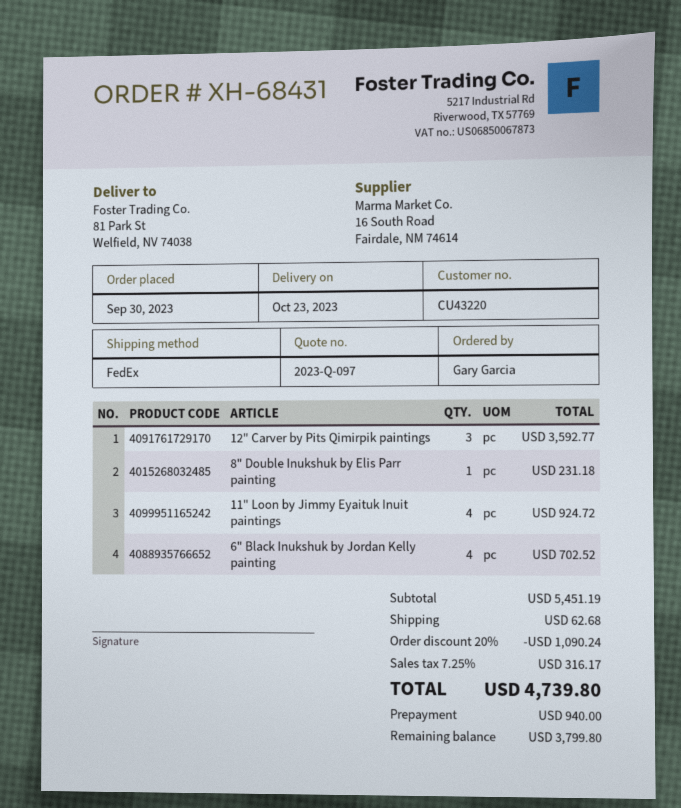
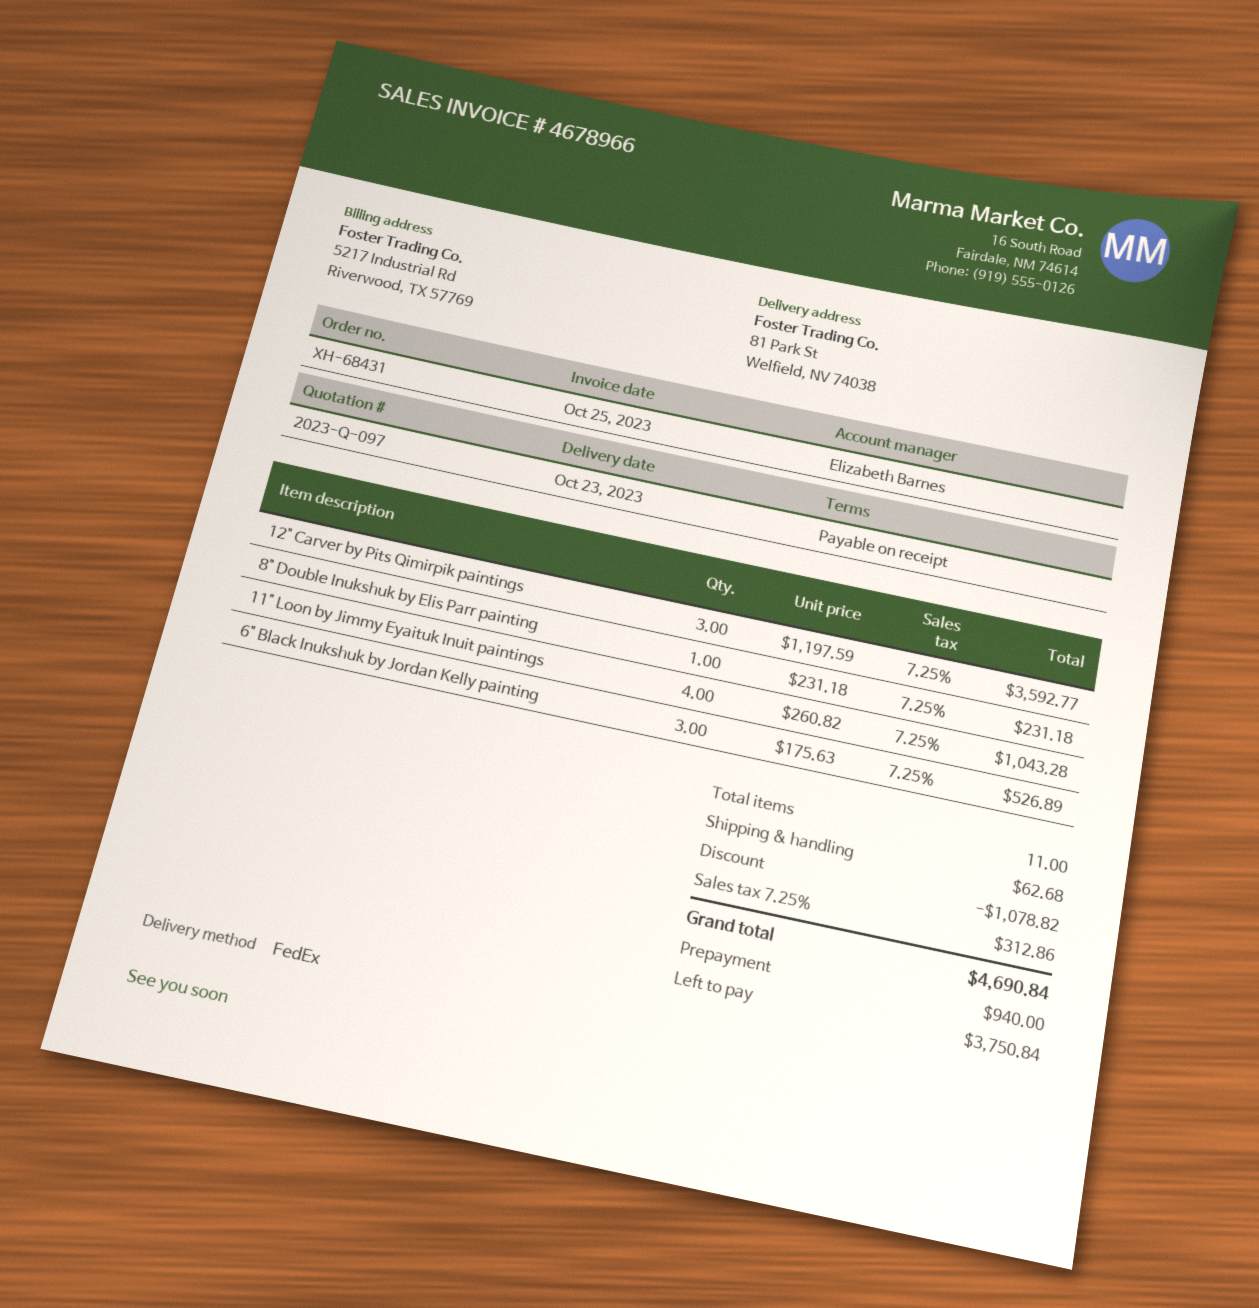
11" Loon by Jimmy Eyaituk Inuit paintings: 4 for 924.72 -> 4 for 1043.28
6" Black Inukshuk by Jordan Kelly painting: 4 for 702.52 -> 3 for 526.89
discount: 1090.24 -> 1078.82
tax: 7.25% = 316.17 -> 7.25% = 312.86
total: 4739.80 -> 4690.84
balance: 3799.80 -> 3750.84

